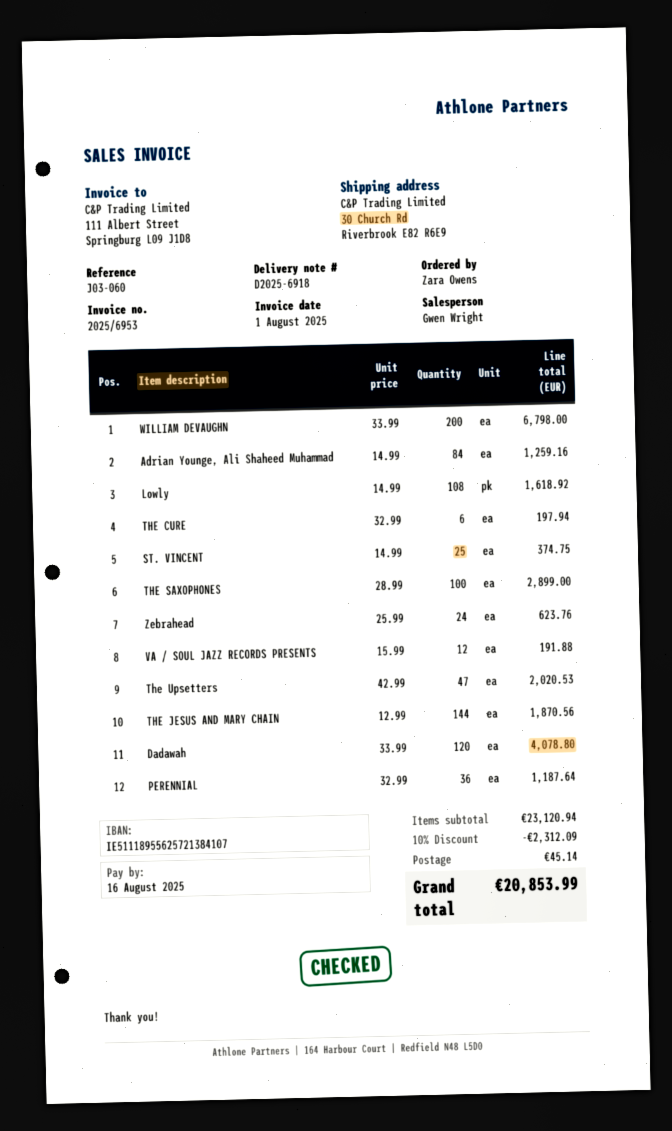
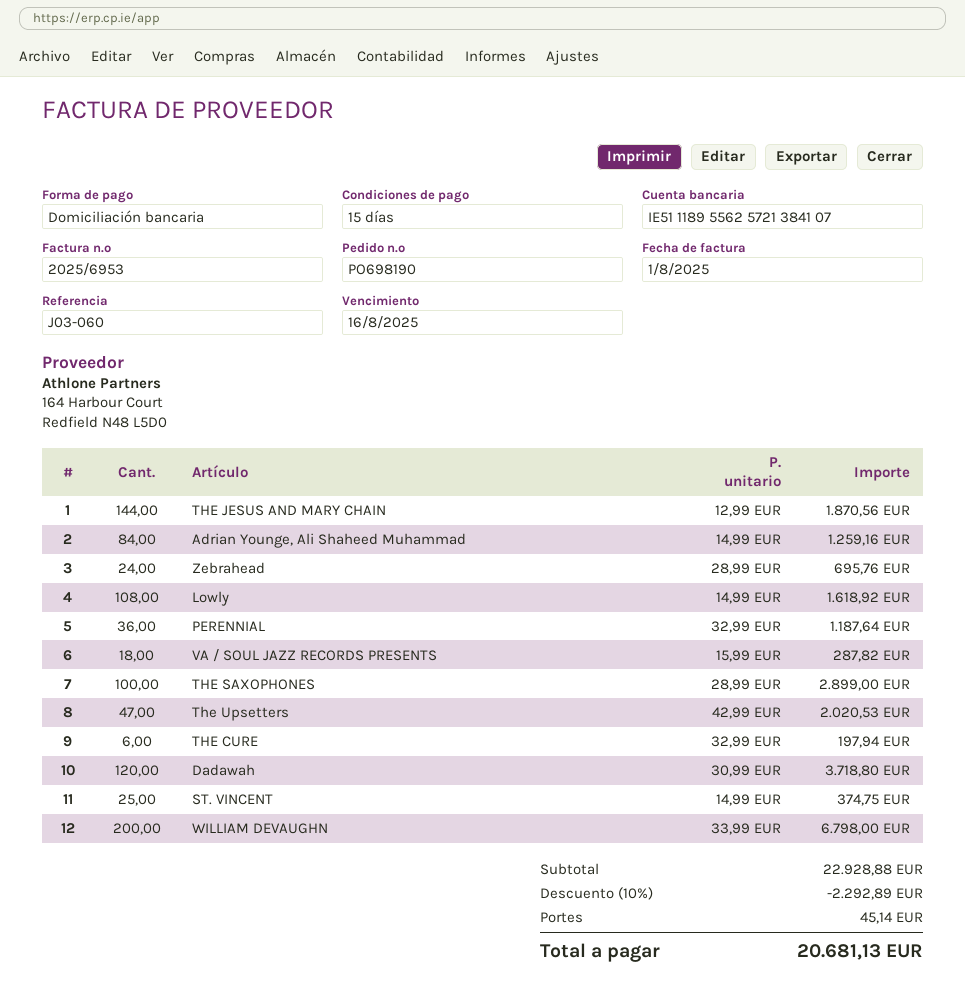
Zebrahead: 24 x 25.99 = 623.76 -> 24 x 28.99 = 695.76
VA / SOUL JAZZ RECORDS PRESENTS: 12 x 15.99 = 191.88 -> 18 x 15.99 = 287.82
Dadawah: 120 x 33.99 = 4078.80 -> 120 x 30.99 = 3718.80
subtotal: 23120.94 -> 22928.88
discount: 10% = 2312.09 -> 10% = 2292.89
total: 20853.99 -> 20681.13

